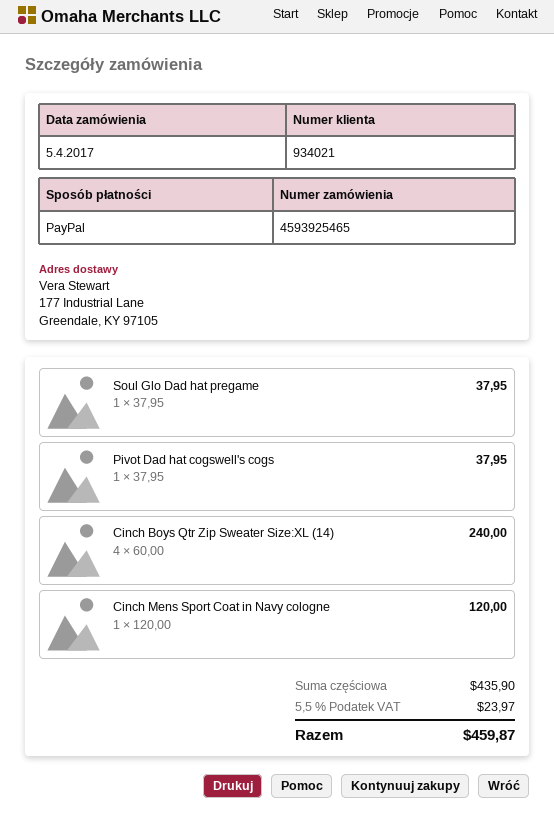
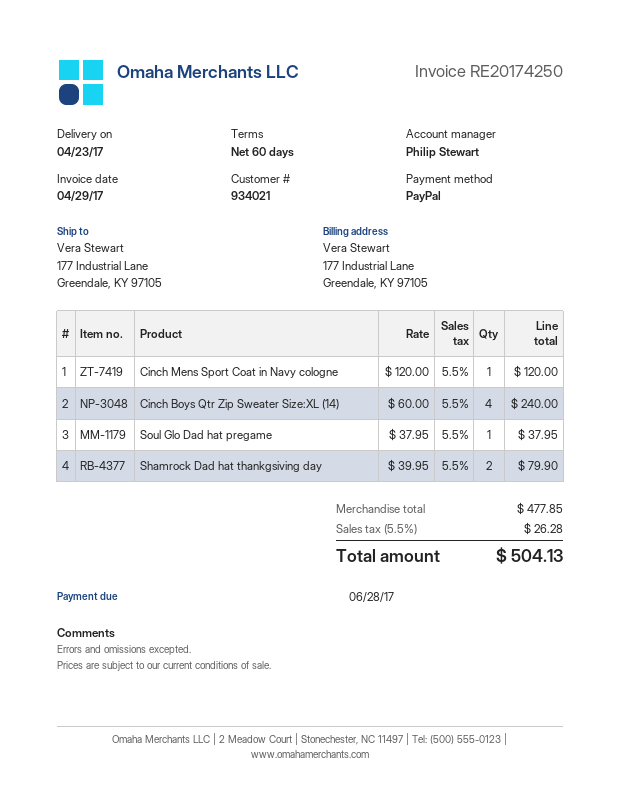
Pivot Dad hat cogswell's cogs: 1 x 37.95 = 37.95 -> none
Shamrock Dad hat thankgsiving day: none -> 2 x 39.95 = 79.90
subtotal: 435.90 -> 477.85
tax: 5.5% = 23.97 -> 5.5% = 26.28
total: 459.87 -> 504.13

